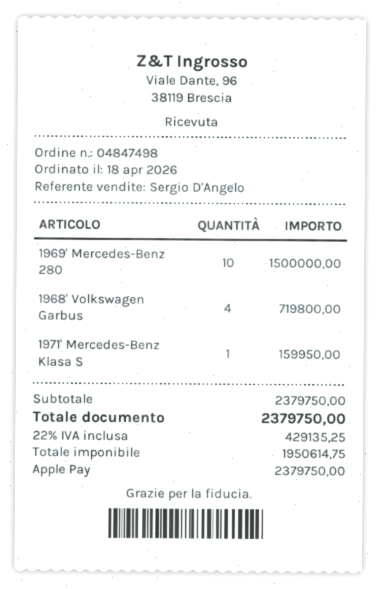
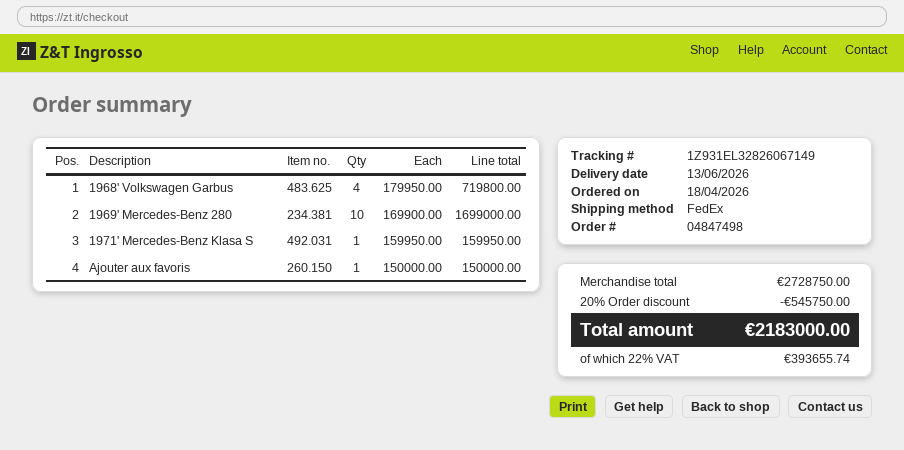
1969' Mercedes-Benz 280: 10 for 1500000.00 -> 10 for 1699000.00
Ajouter aux favoris: none -> 1 for 150000.00
subtotal: 2379750.00 -> 2728750.00
discount: none -> 20% = 545750.00
tax: 22% = 429135.25 -> 22% = 393655.74
total: 2379750.00 -> 2183000.00

